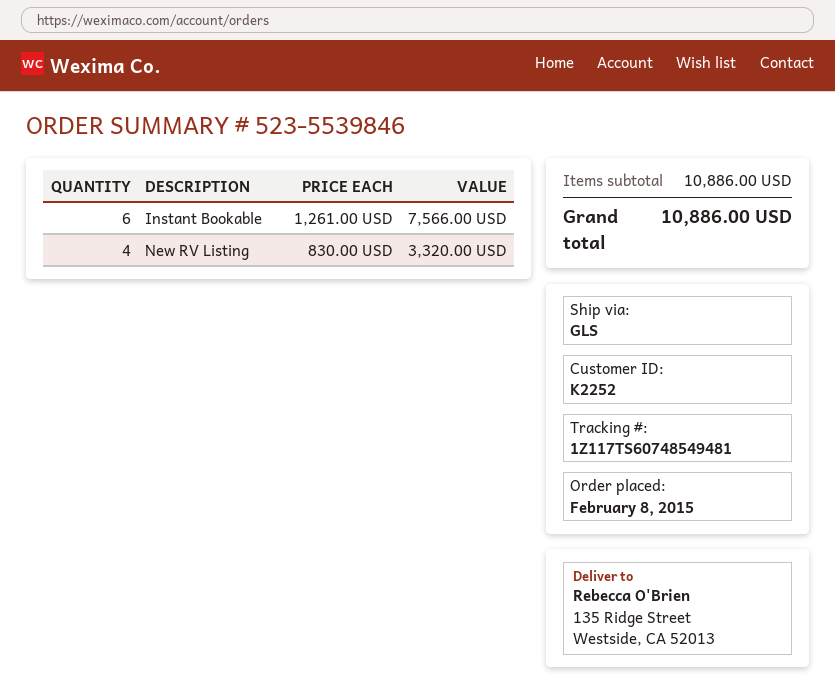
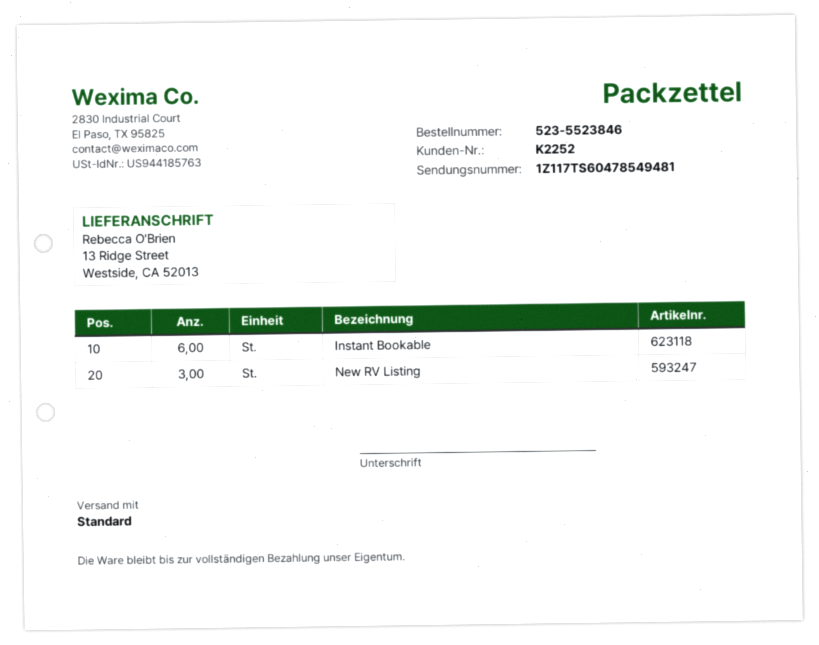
order number: 523-5539846 -> 523-5523846
shipping method: GLS -> standard
tracking number: 1Z117TS60748549481 -> 1Z117TS60478549481
ship to: 135 Ridge Street, Westside, CA 52013 -> 13 Ridge Street, Westside, CA 52013
New RV Listing: 4 -> 3

